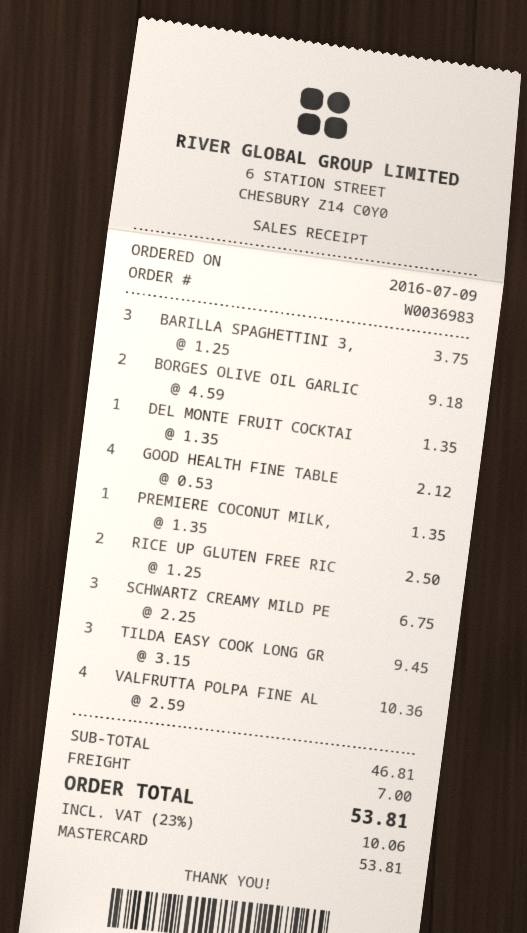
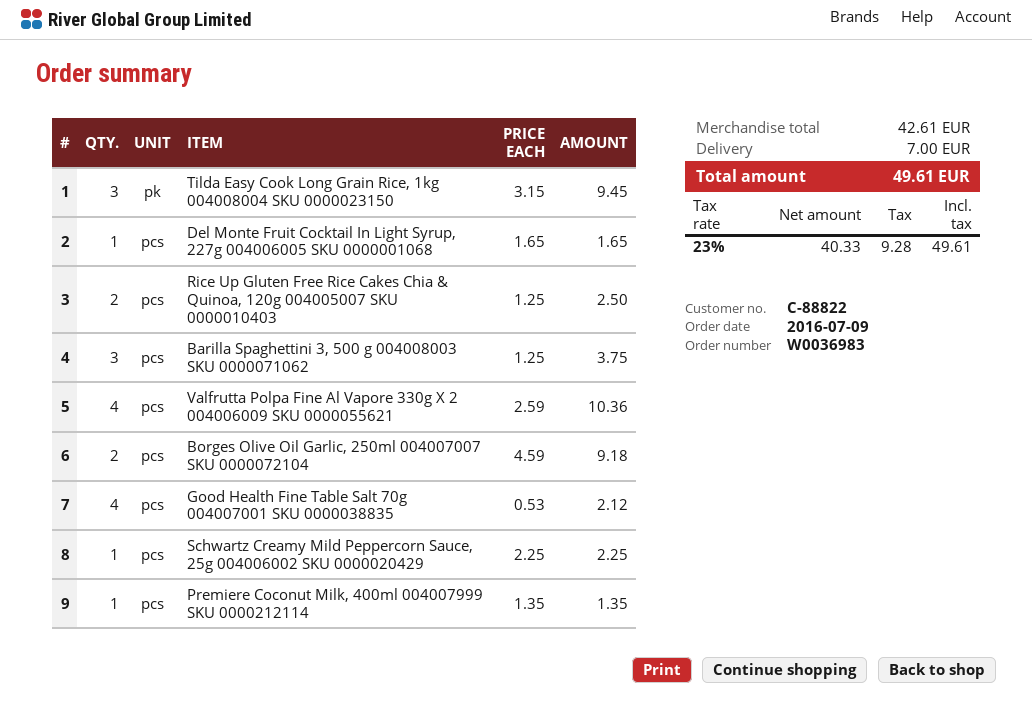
DEL MONTE FRUIT COCKTAI: 1 x 1.35 = 1.35 -> 1 x 1.65 = 1.65
SCHWARTZ CREAMY MILD PE: 3 x 2.25 = 6.75 -> 1 x 2.25 = 2.25
subtotal: 46.81 -> 42.61
tax: 23% = 10.06 -> 23% = 9.28
total: 53.81 -> 49.61

